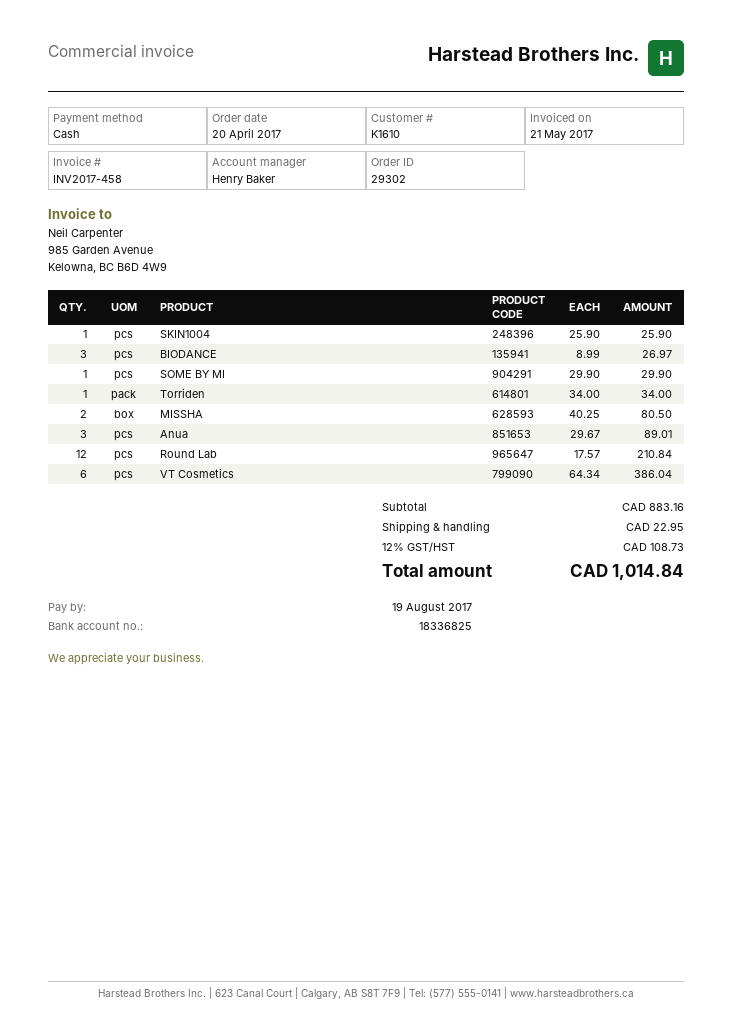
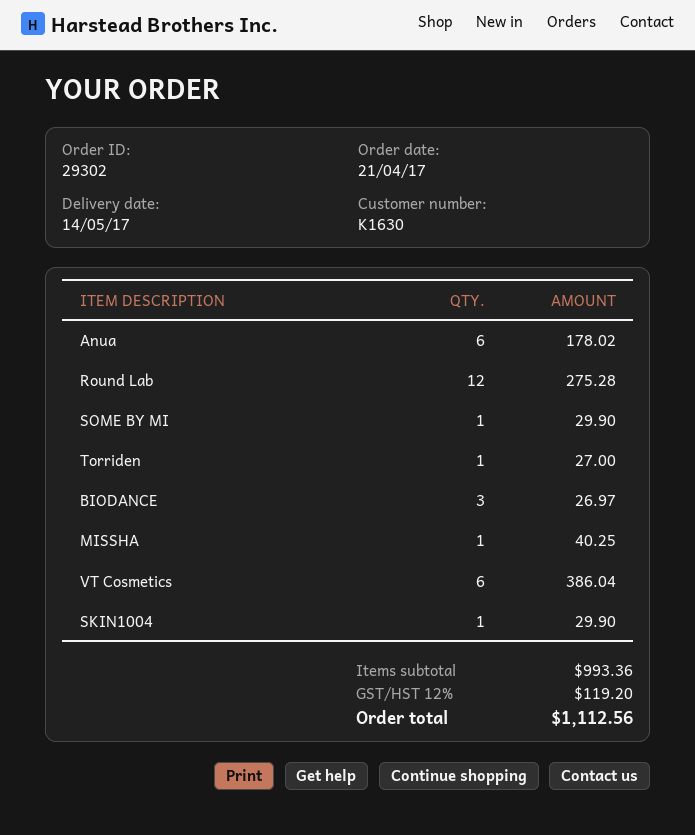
order date: 2017-04-20 -> 2017-04-21
customer number: K1610 -> K1630
SKIN1004: 1 for 25.90 -> 1 for 29.90
Torriden: 1 for 34.00 -> 1 for 27.00
MISSHA: 2 for 80.50 -> 1 for 40.25
Anua: 3 for 89.01 -> 6 for 178.02
Round Lab: 12 for 210.84 -> 12 for 275.28
subtotal: 883.16 -> 993.36
shipping: 22.95 -> none
tax: 12% = 108.73 -> 12% = 119.20
total: 1014.84 -> 1112.56

